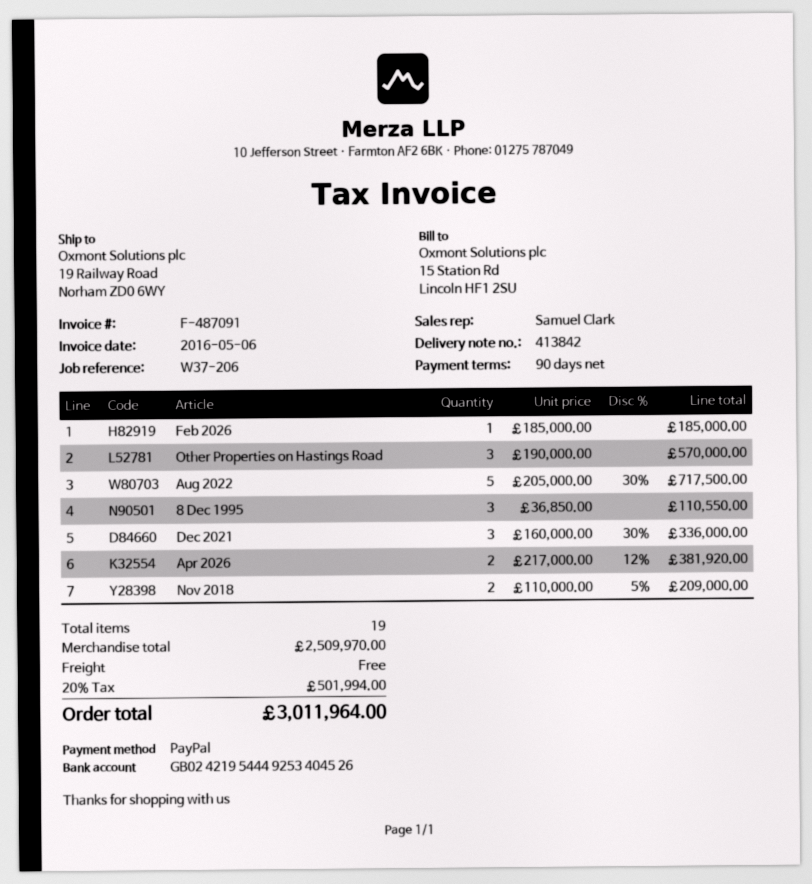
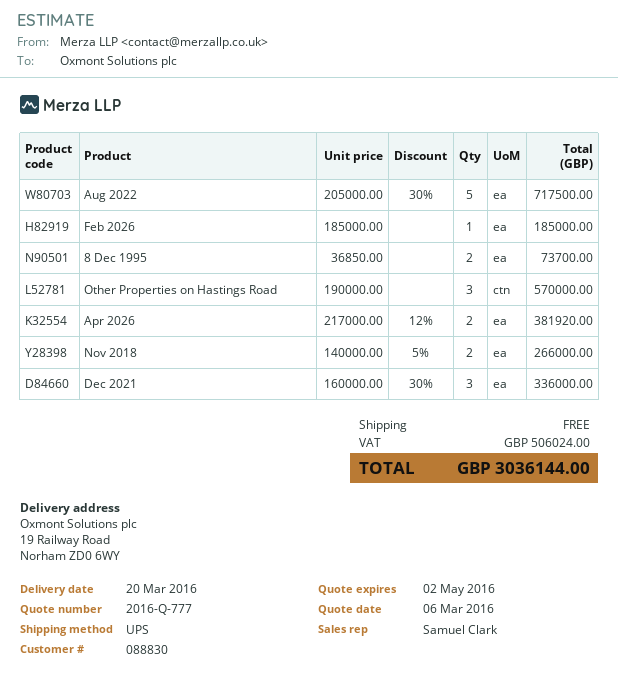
8 Dec 1995: 3 x 36850.00 = 110550.00 -> 2 x 36850.00 = 73700.00
Nov 2018: 2 x 110000.00 - 5% = 209000.00 -> 2 x 140000.00 - 5% = 266000.00
tax: 501994.00 -> 506024.00
total: 3011964.00 -> 3036144.00

